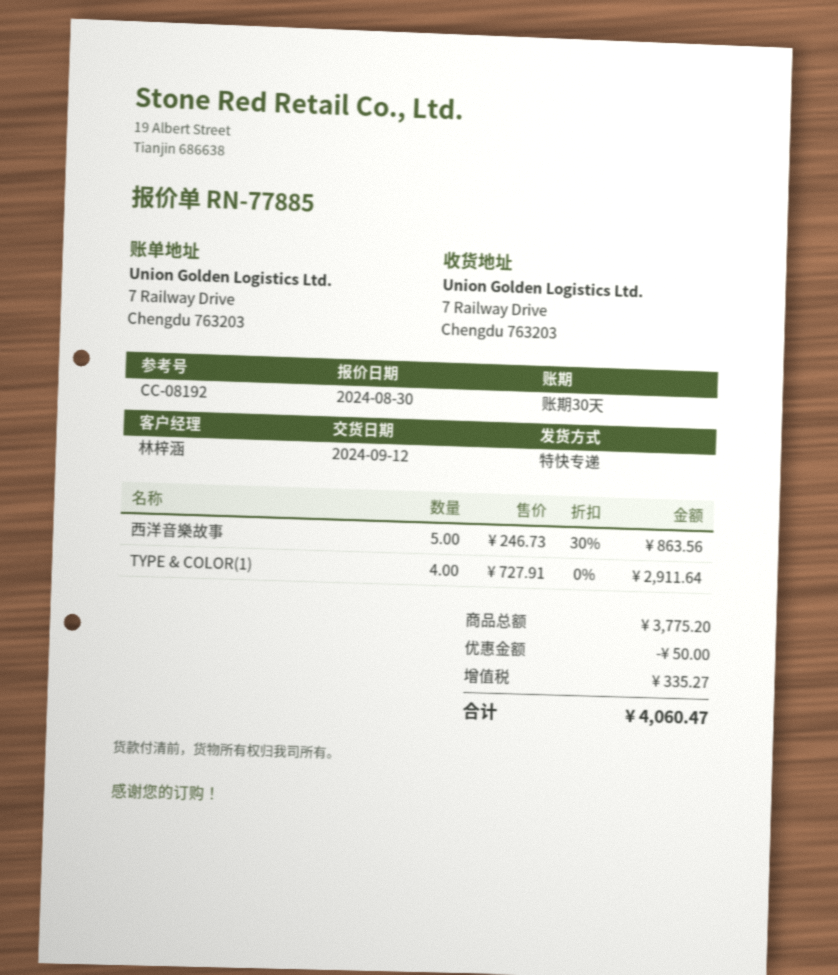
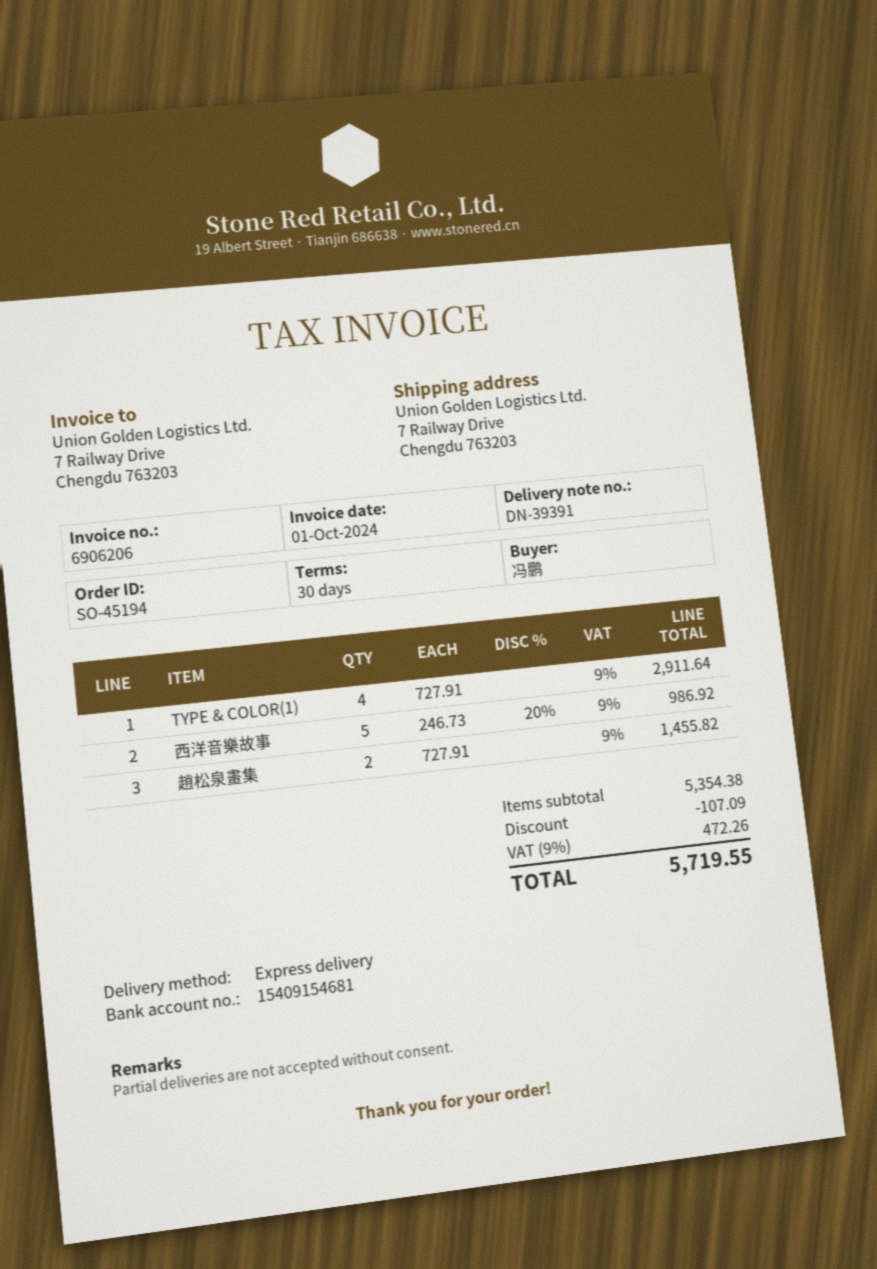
西洋音樂故事: 5 x 246.73 - 30% = 863.56 -> 5 x 246.73 - 20% = 986.92
趙松泉畫集: none -> 2 x 727.91 = 1455.82
subtotal: 3775.20 -> 5354.38
discount: 50.00 -> 107.09
tax: 335.27 -> 472.26
total: 4060.47 -> 5719.55

